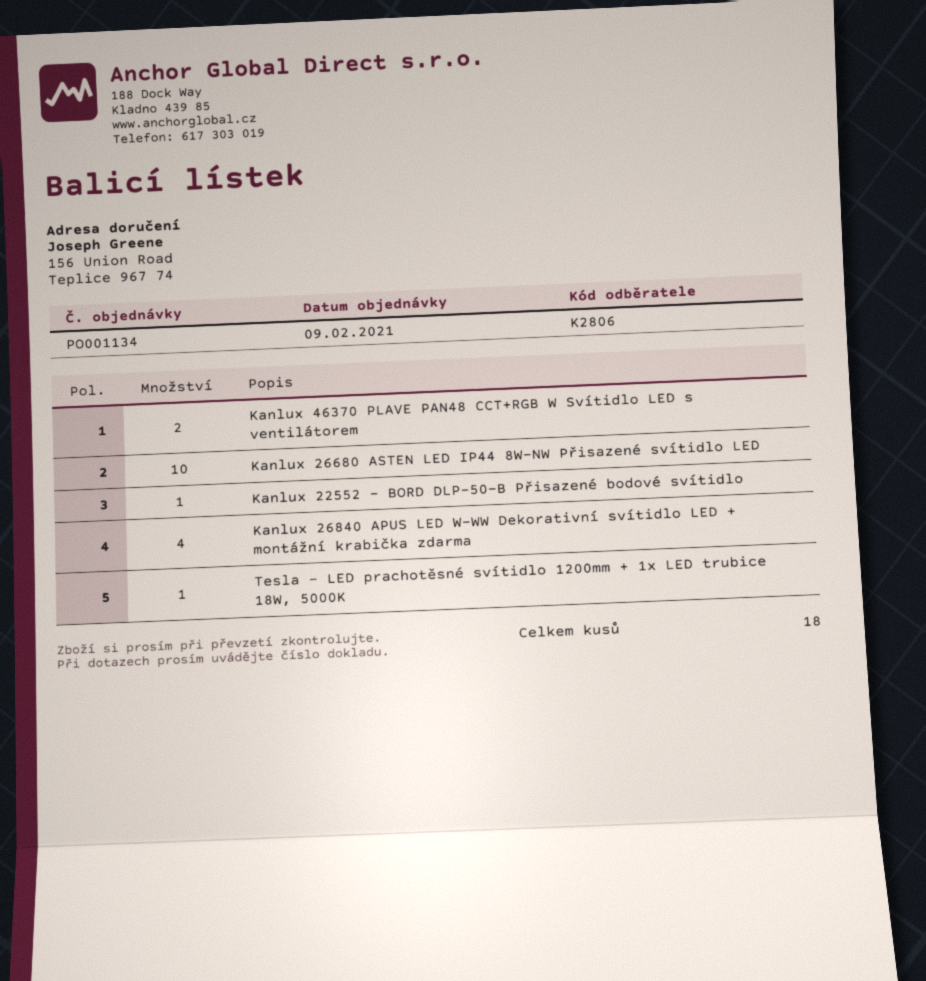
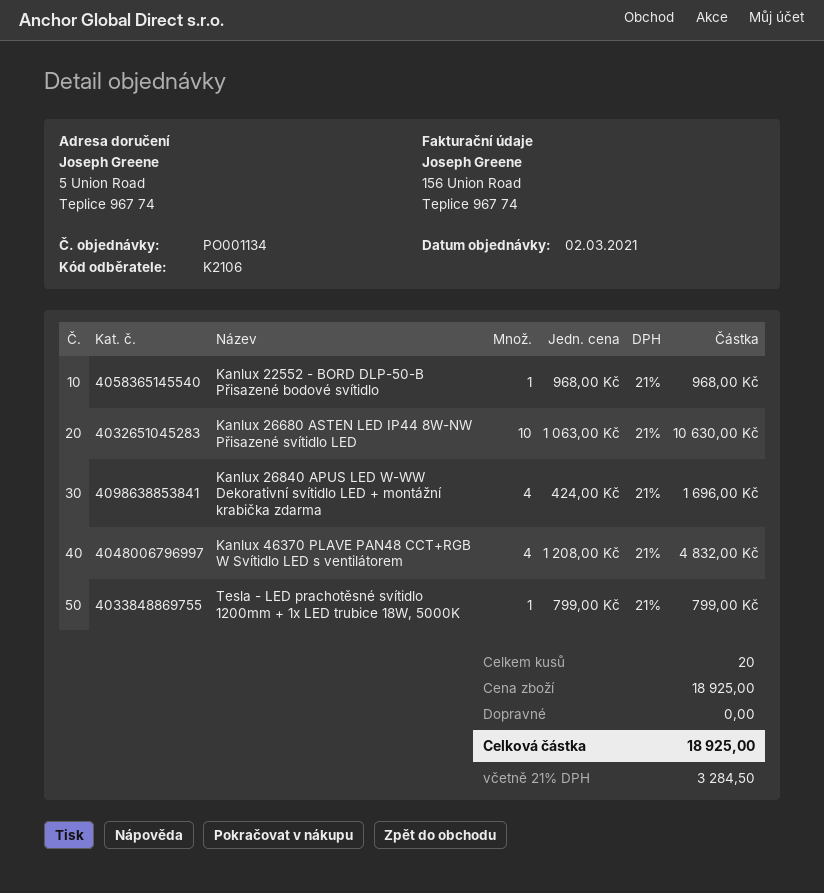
order date: 2021-02-09 -> 2021-03-02
customer number: K2806 -> K2106
ship to: 156 Union Road, Teplice 967 74 -> 5 Union Road, Teplice 967 74
Kanlux 46370 PLAVE PAN48 CCT+RGB W Svítidlo LED s ventilátorem: 2 -> 4
total quantity: 18 -> 20

